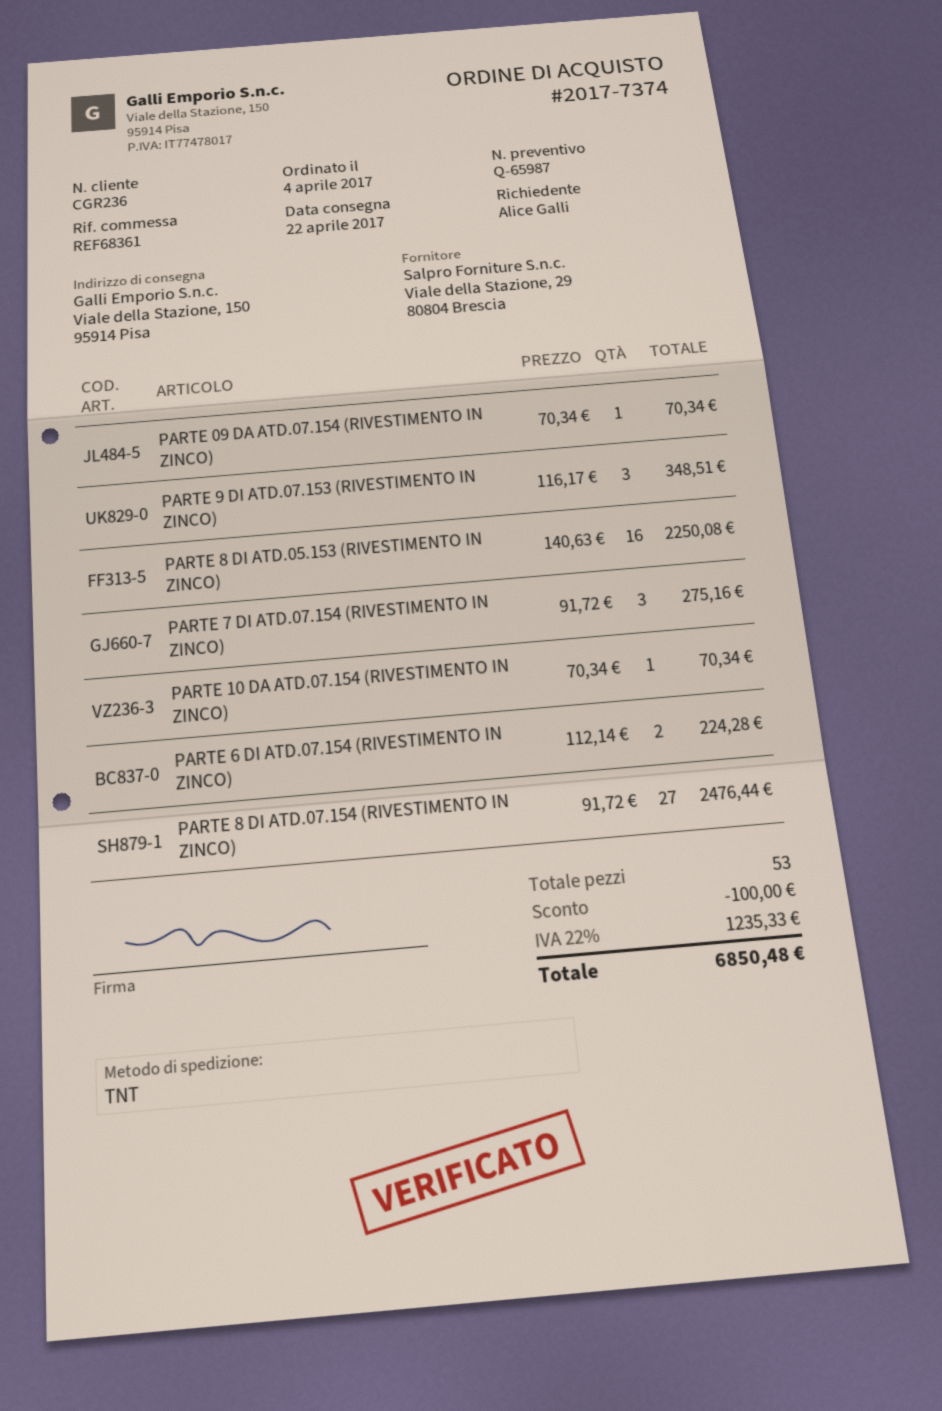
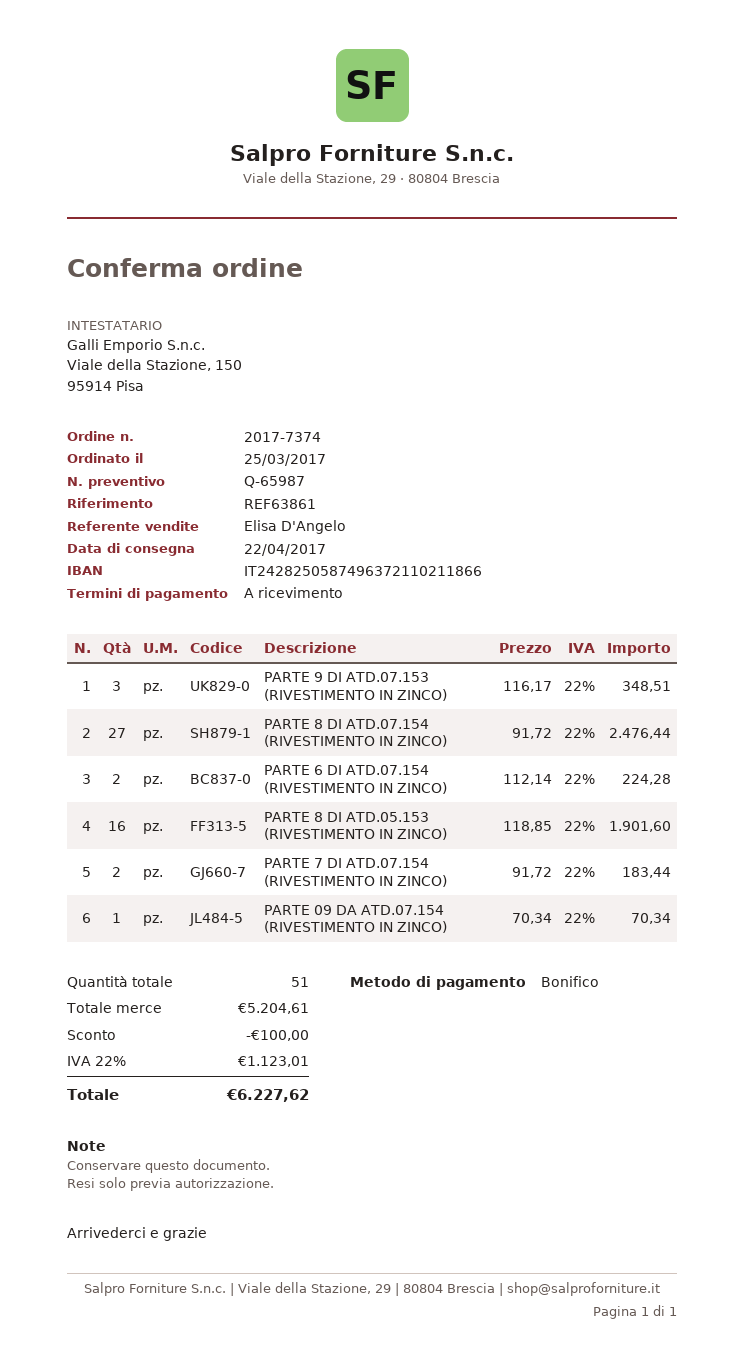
order date: 2017-04-04 -> 2017-03-25
reference: REF68361 -> REF63861
PARTE 8 DI ATD.05.153 (RIVESTIMENTO IN ZINCO): 16 x 140.63 = 2250.08 -> 16 x 118.85 = 1901.60
PARTE 7 DI ATD.07.154 (RIVESTIMENTO IN ZINCO): 3 x 91.72 = 275.16 -> 2 x 91.72 = 183.44
PARTE 10 DA ATD.07.154 (RIVESTIMENTO IN ZINCO): 1 x 70.34 = 70.34 -> none
total quantity: 53 -> 51
tax: 22% = 1235.33 -> 22% = 1123.01
total: 6850.48 -> 6227.62

